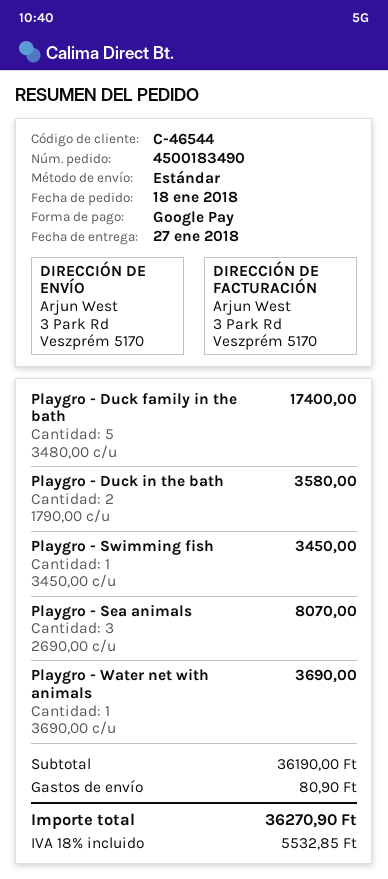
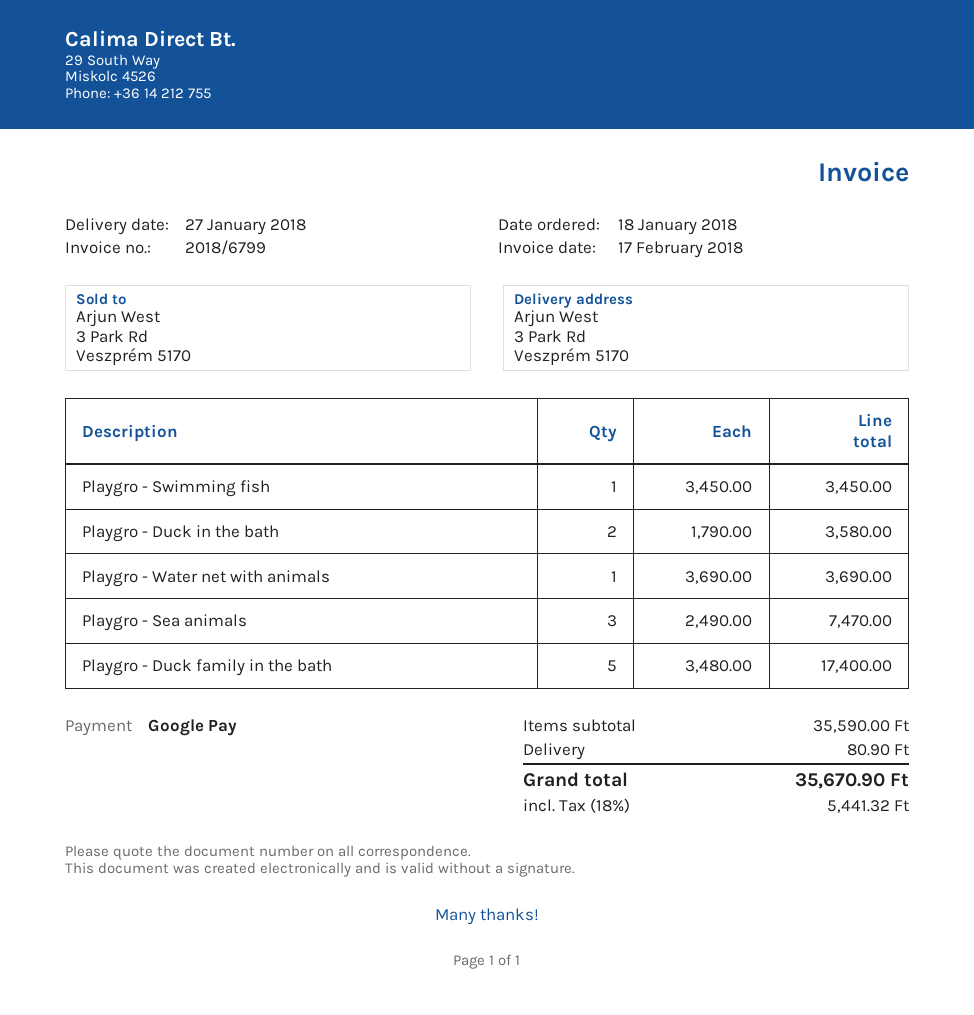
Playgro - Sea animals: 3 x 2690.00 = 8070.00 -> 3 x 2490.00 = 7470.00
subtotal: 36190.00 -> 35590.00
tax: 18% = 5532.85 -> 18% = 5441.32
total: 36270.90 -> 35670.90

